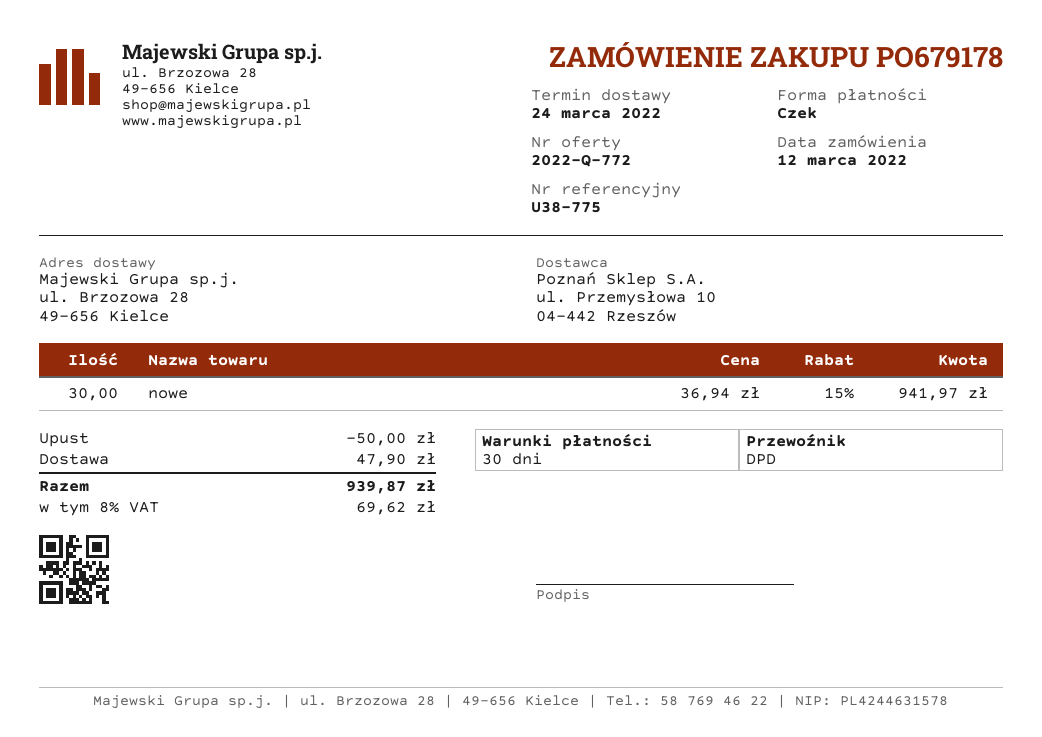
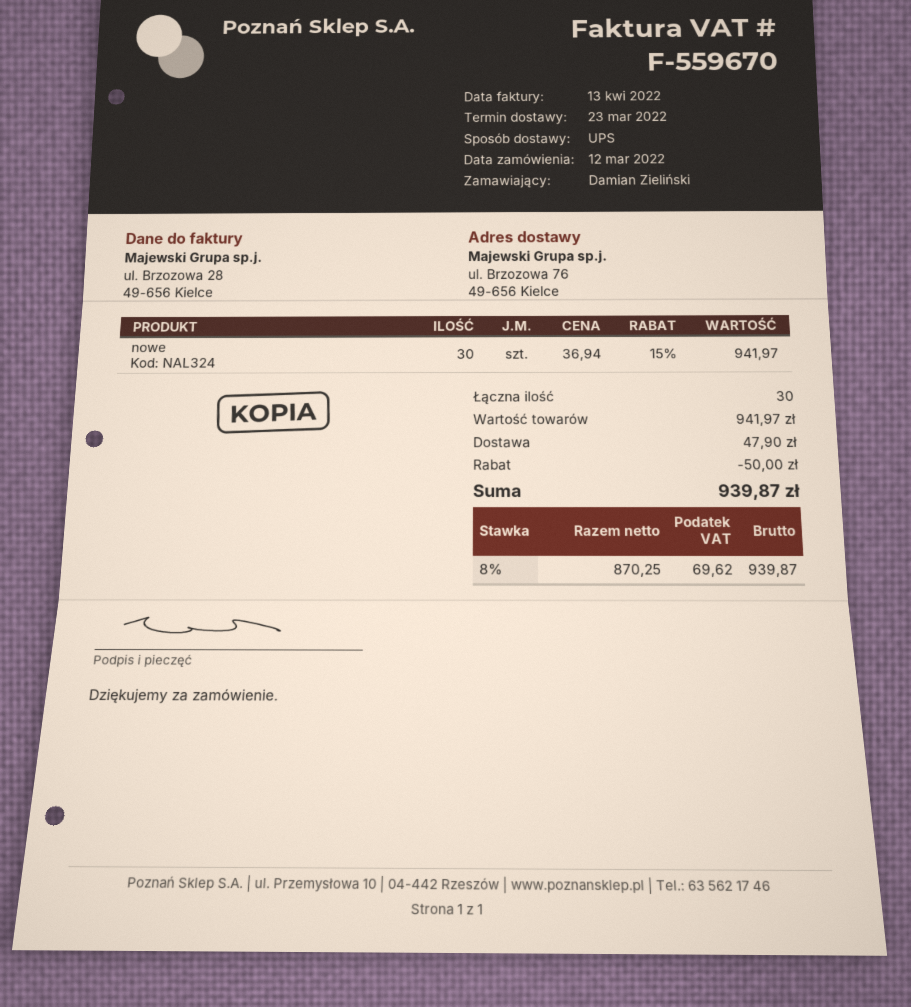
delivery date: 2022-03-24 -> 2022-03-23
shipping method: DPD -> UPS
ship to: ul. Brzozowa 28, 49-656 Kielce -> ul. Brzozowa 76, 49-656 Kielce

